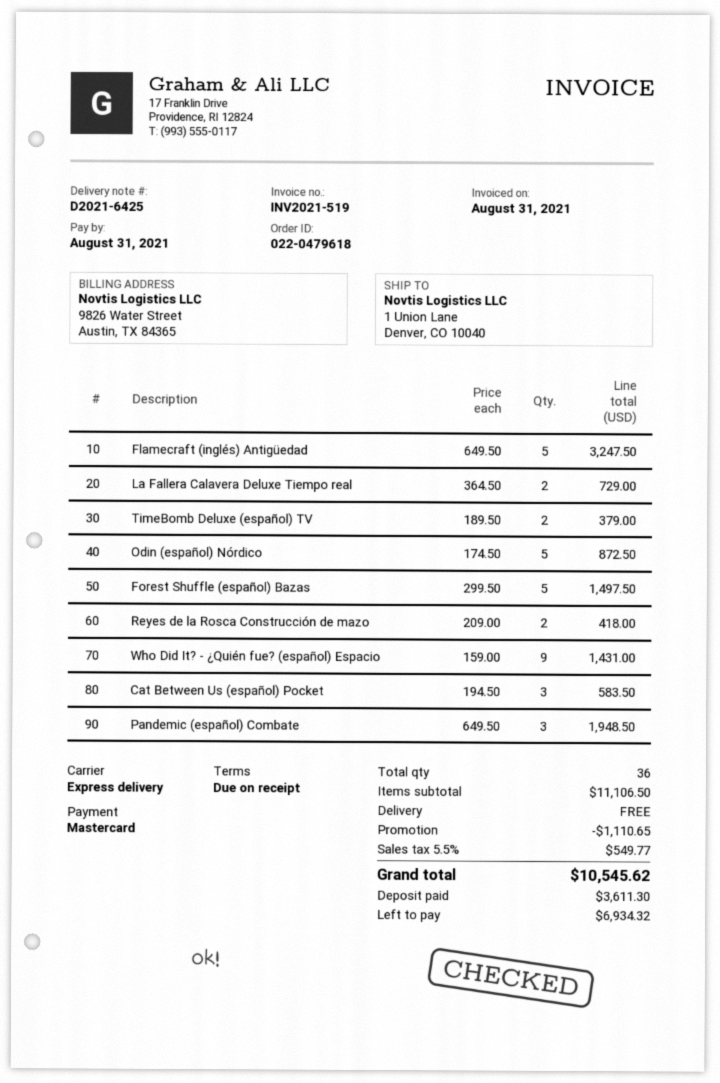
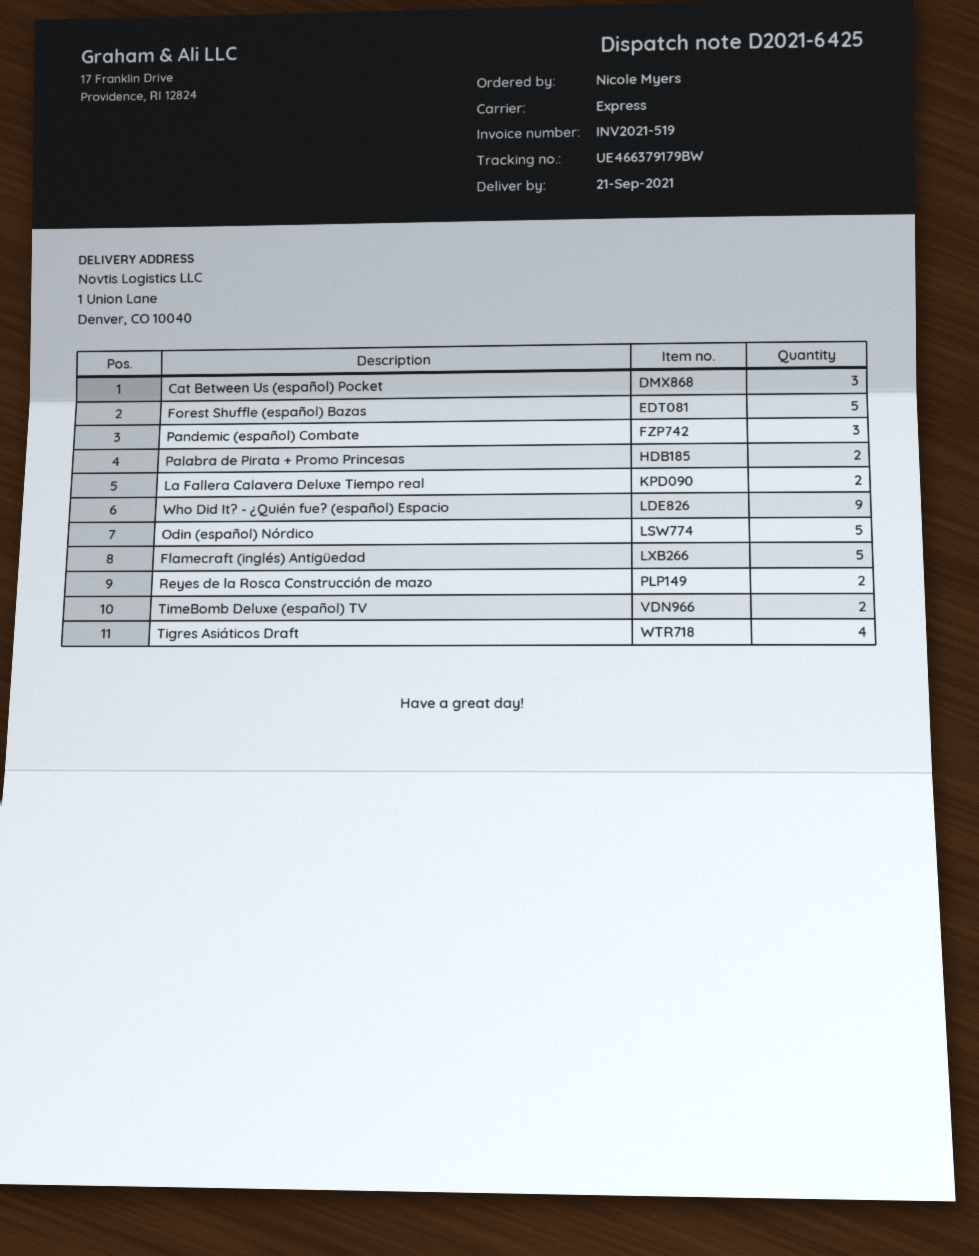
Palabra de Pirata + Promo Princesas: none -> 2
Tigres Asiáticos Draft: none -> 4

